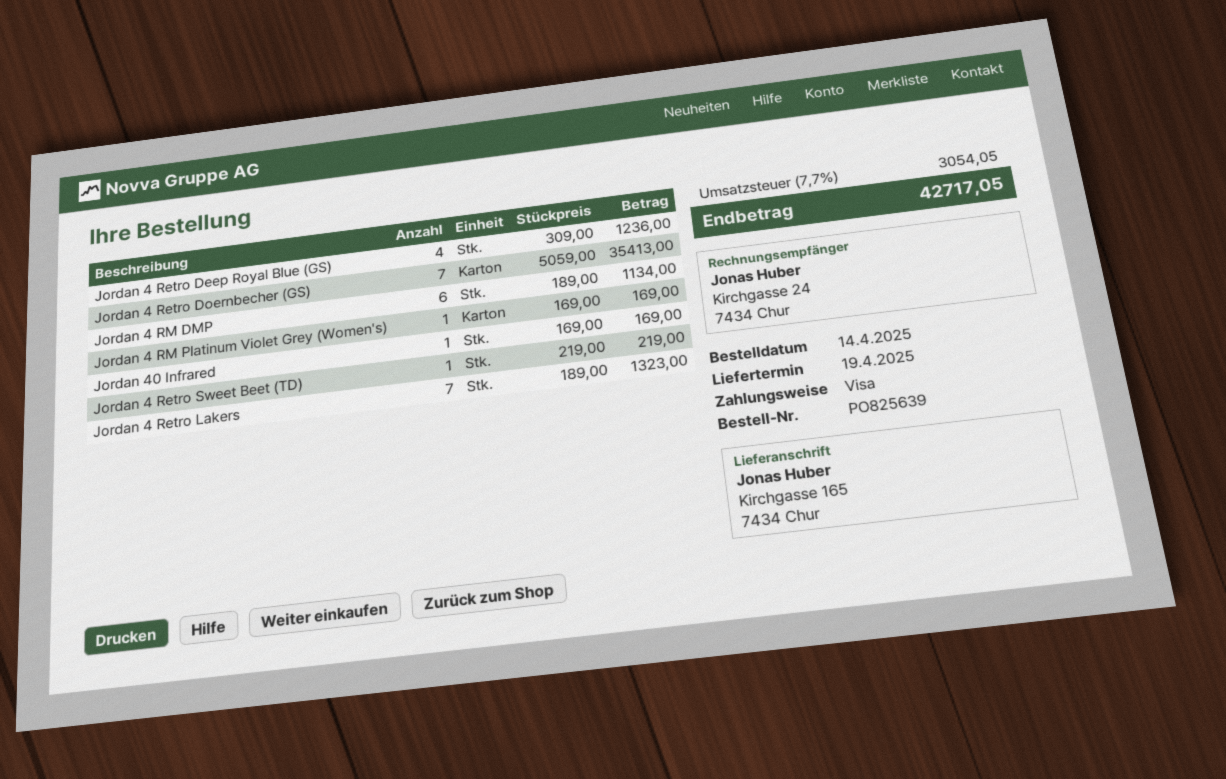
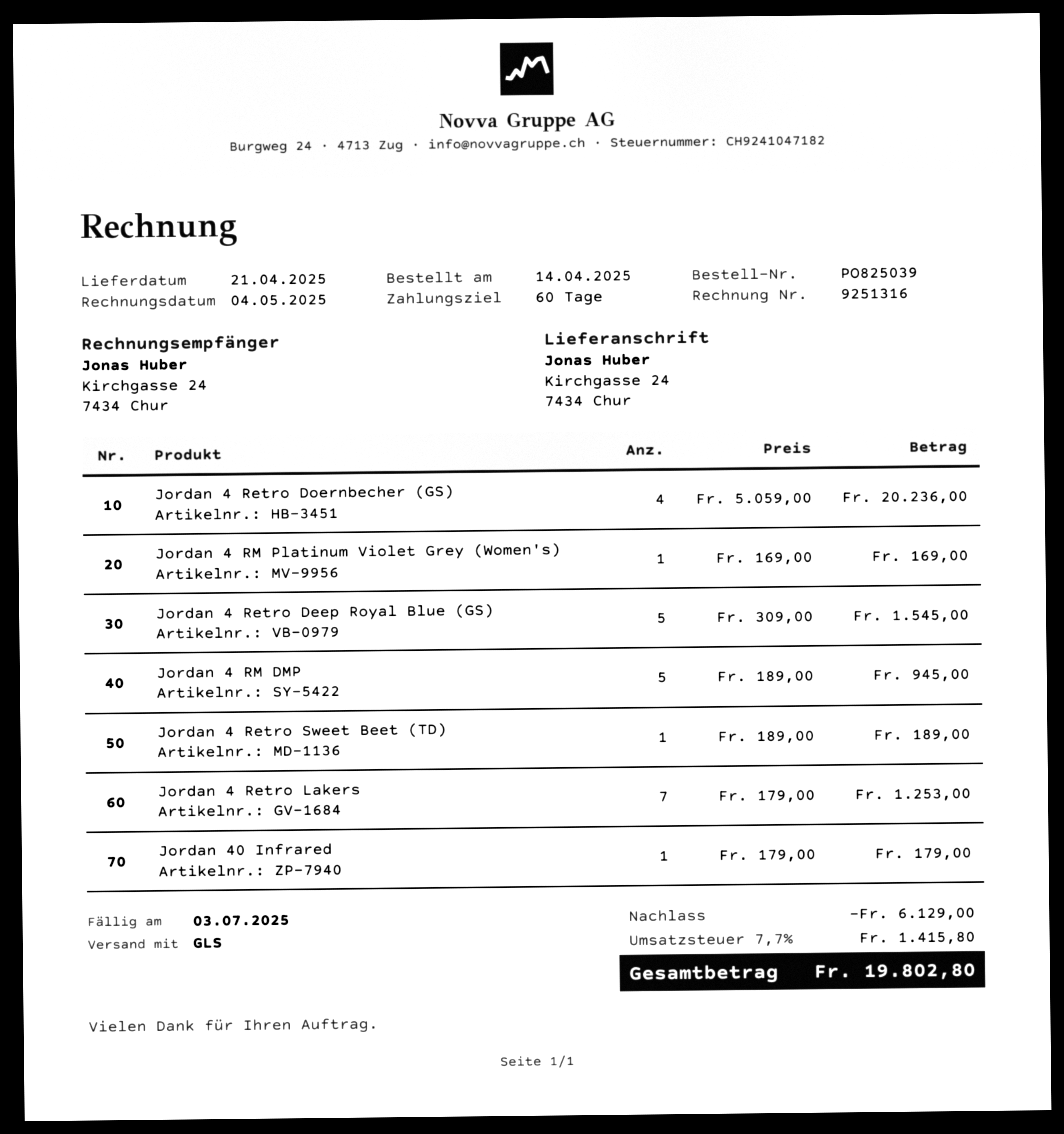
order number: PO825639 -> PO825039
delivery date: 2025-04-19 -> 2025-04-21
ship to: Kirchgasse 165, 7434 Chur -> Kirchgasse 24, 7434 Chur
Jordan 4 Retro Deep Royal Blue (GS): 4 x 309.00 = 1236.00 -> 5 x 309.00 = 1545.00
Jordan 4 Retro Doernbecher (GS): 7 x 5059.00 = 35413.00 -> 4 x 5059.00 = 20236.00
Jordan 4 RM DMP: 6 x 189.00 = 1134.00 -> 5 x 189.00 = 945.00
Jordan 40 Infrared: 1 x 169.00 = 169.00 -> 1 x 179.00 = 179.00
Jordan 4 Retro Sweet Beet (TD): 1 x 219.00 = 219.00 -> 1 x 189.00 = 189.00
Jordan 4 Retro Lakers: 7 x 189.00 = 1323.00 -> 7 x 179.00 = 1253.00
discount: none -> 6129.00
tax: 7.7% = 3054.05 -> 7.7% = 1415.80
total: 42717.05 -> 19802.80

